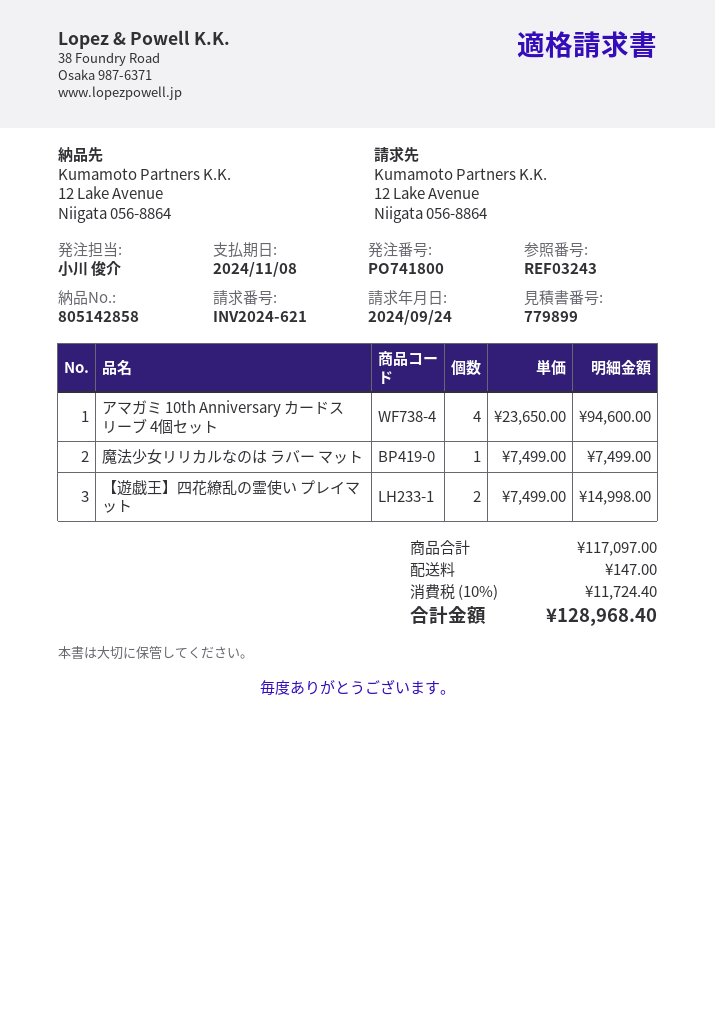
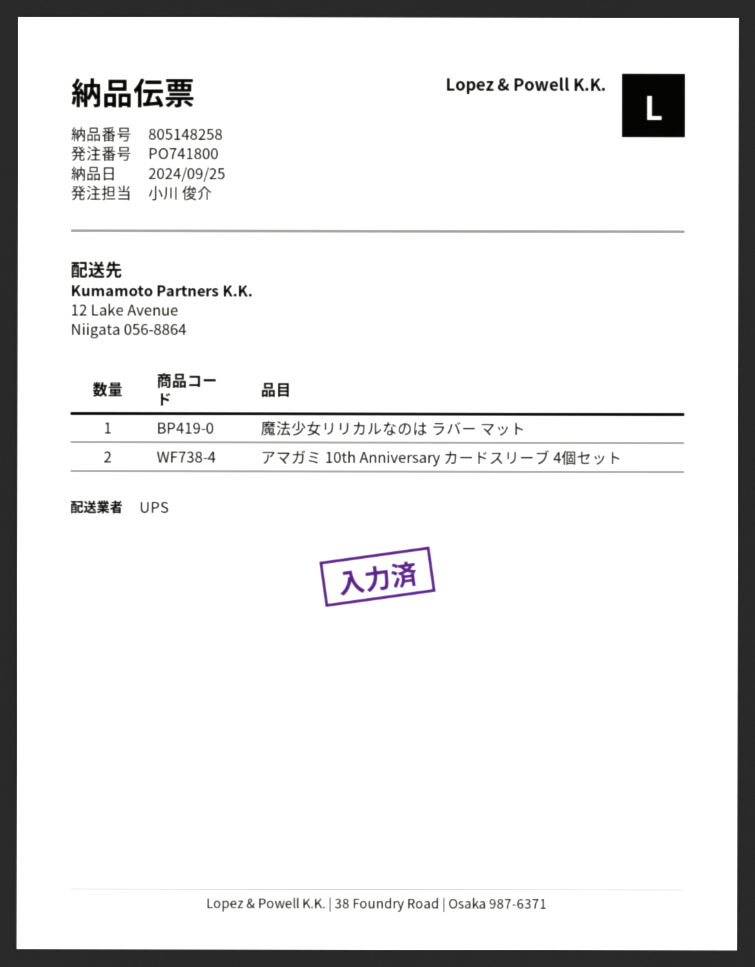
delivery note number: 805142858 -> 805148258
アマガミ 10th Anniversary カードスリーブ 4個セット: 4 -> 2
【遊戯王】四花繚乱の霊使い プレイマット: 2 -> none

